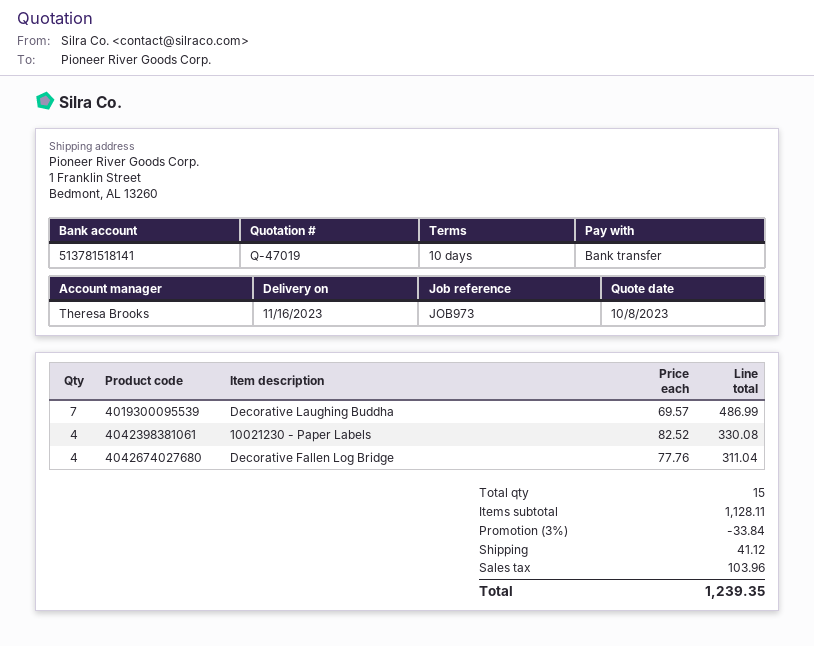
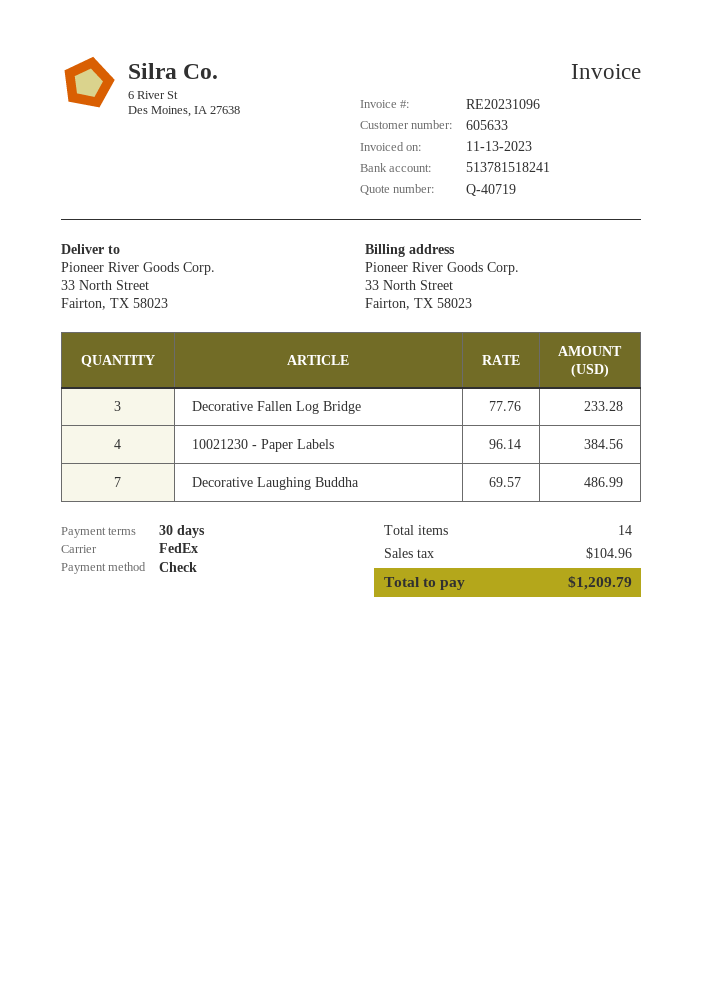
quote number: Q-47019 -> Q-40719
payment terms: 10 days -> 30 days
payment method: bank transfer -> cheque
bank account: 513781518141 -> 513781518241
ship to: 1 Franklin Street, Bedmont, AL 13260 -> 33 North Street, Fairton, TX 58023
10021230 - Paper Labels: 4 x 82.52 = 330.08 -> 4 x 96.14 = 384.56
Decorative Fallen Log Bridge: 4 x 77.76 = 311.04 -> 3 x 77.76 = 233.28
total quantity: 15 -> 14
discount: 3% = 33.84 -> none
shipping: 41.12 -> none
tax: 103.96 -> 104.96
total: 1239.35 -> 1209.79

